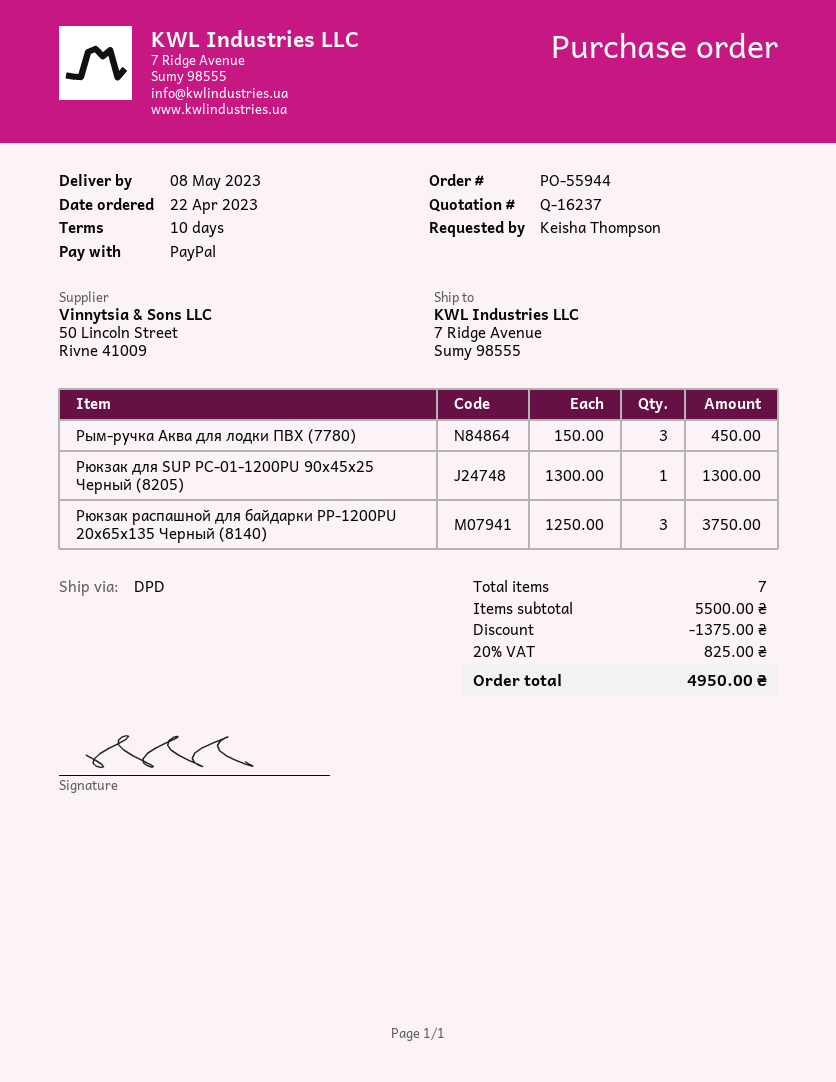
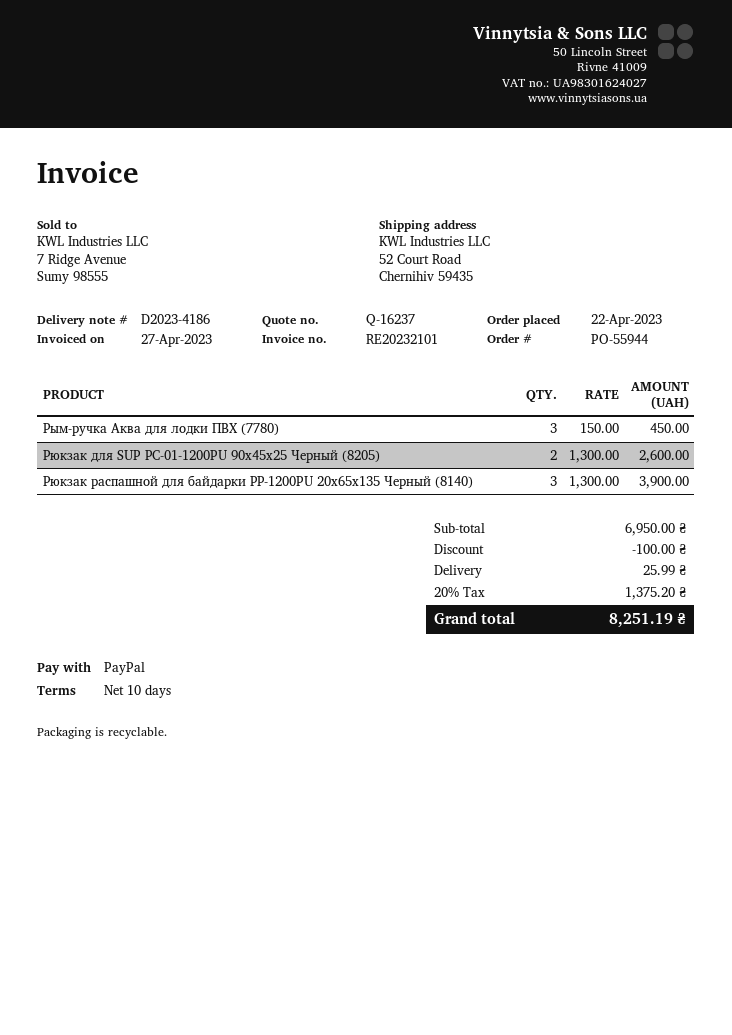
ship to: 7 Ridge Avenue, Sumy 98555 -> 52 Court Road, Chernihiv 59435
Рюкзак для SUP РС-01-1200PU 90х45х25 Черный (8205): 1 x 1300.00 = 1300.00 -> 2 x 1300.00 = 2600.00
Рюкзак распашной для байдарки РР-1200PU 20х65х135 Черный (8140): 3 x 1250.00 = 3750.00 -> 3 x 1300.00 = 3900.00
subtotal: 5500.00 -> 6950.00
discount: 1375.00 -> 100.00
shipping: none -> 25.99
tax: 20% = 825.00 -> 20% = 1375.20
total: 4950.00 -> 8251.19

